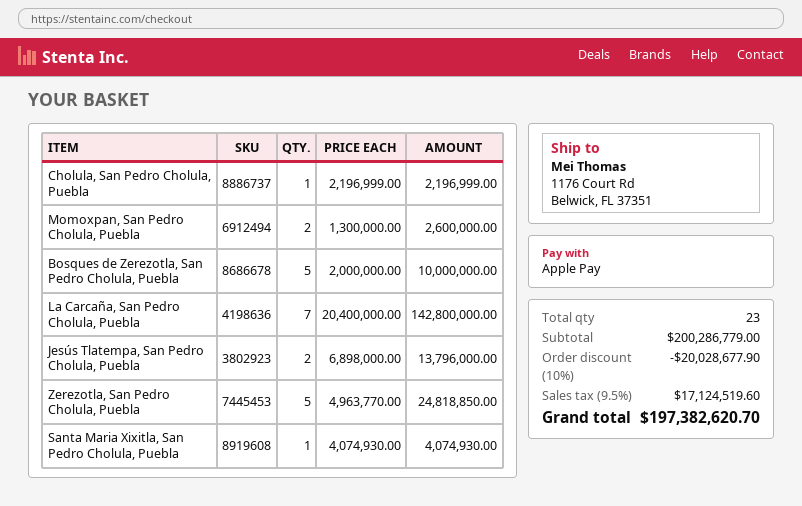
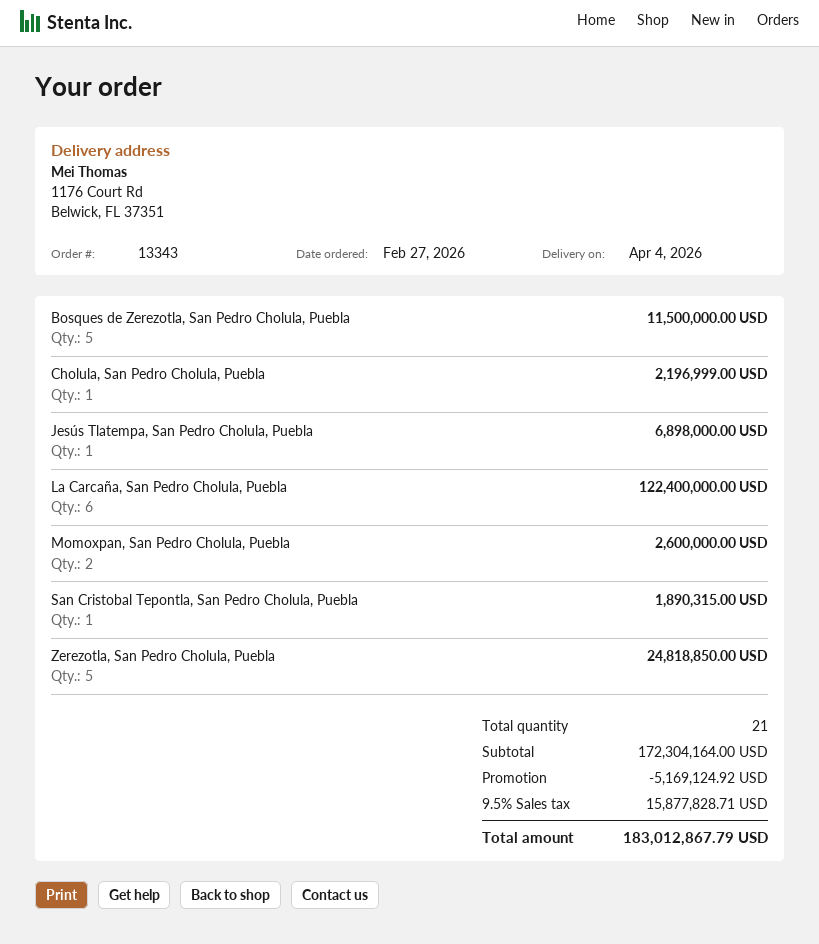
Bosques de Zerezotla, San Pedro Cholula, Puebla: 5 for 10000000.00 -> 5 for 11500000.00
La Carcaña, San Pedro Cholula, Puebla: 7 for 142800000.00 -> 6 for 122400000.00
Jesús Tlatempa, San Pedro Cholula, Puebla: 2 for 13796000.00 -> 1 for 6898000.00
Santa Maria Xixitla, San Pedro Cholula, Puebla: 1 for 4074930.00 -> none
San Cristobal Tepontla, San Pedro Cholula, Puebla: none -> 1 for 1890315.00
total quantity: 23 -> 21
subtotal: 200286779.00 -> 172304164.00
discount: 20028677.90 -> 5169124.92
tax: 9.5% = 17124519.60 -> 9.5% = 15877828.71
total: 197382620.70 -> 183012867.79

